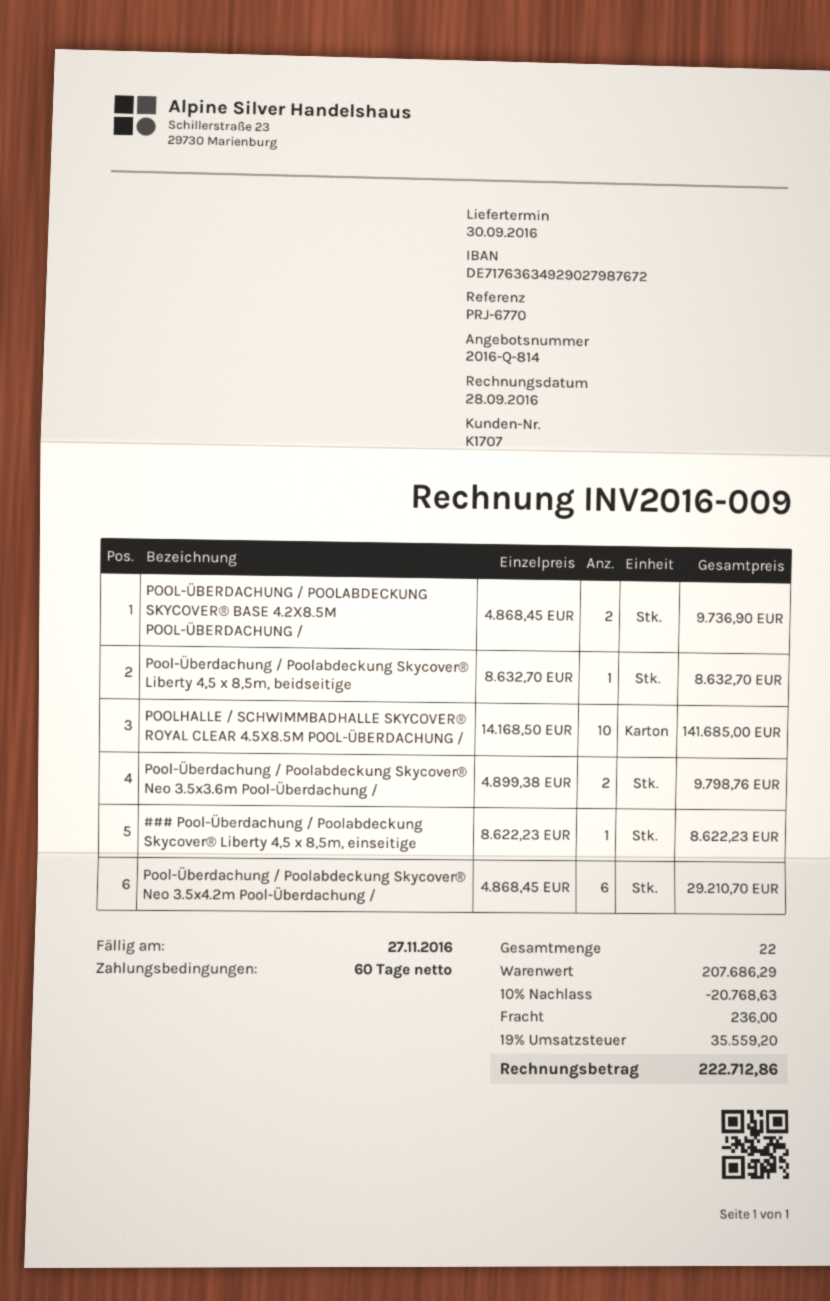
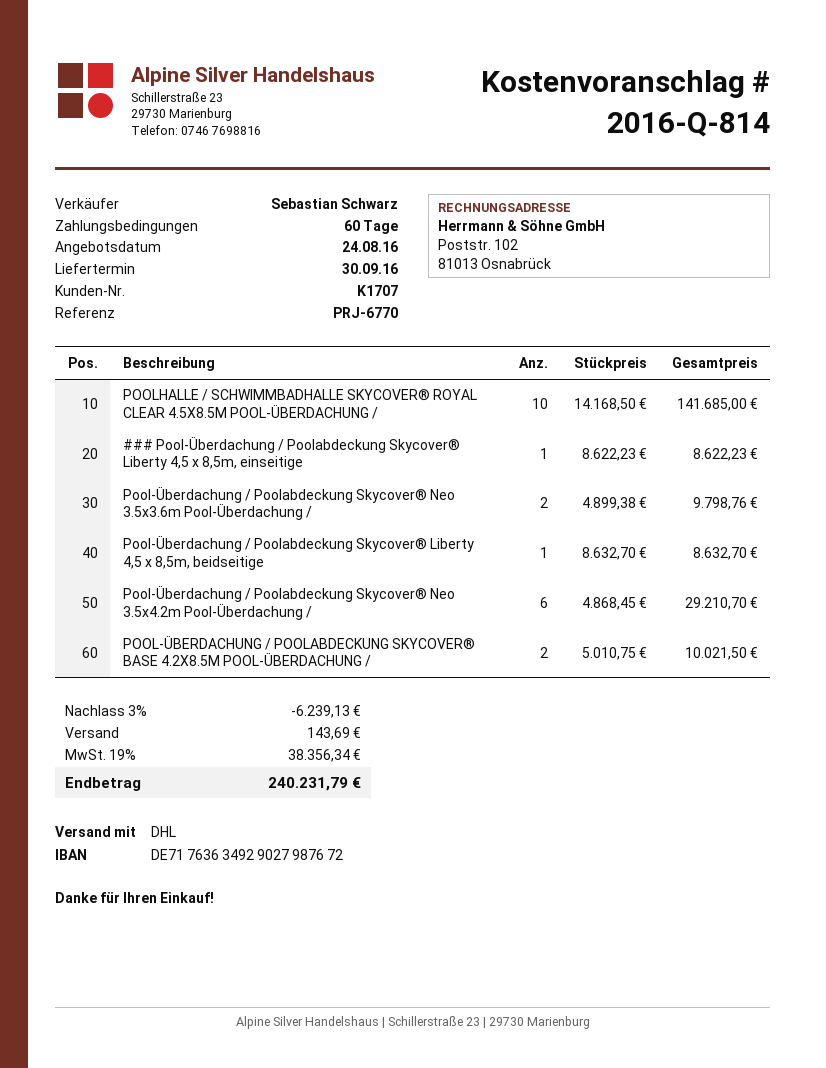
POOL-ÜBERDACHUNG / POOLABDECKUNG SKYCOVER® BASE 4.2X8.5M POOL-ÜBERDACHUNG /: 2 x 4868.45 = 9736.90 -> 2 x 5010.75 = 10021.50
discount: 10% = 20768.63 -> 3% = 6239.13
shipping: 236.00 -> 143.69
tax: 19% = 35559.20 -> 19% = 38356.34
total: 222712.86 -> 240231.79

